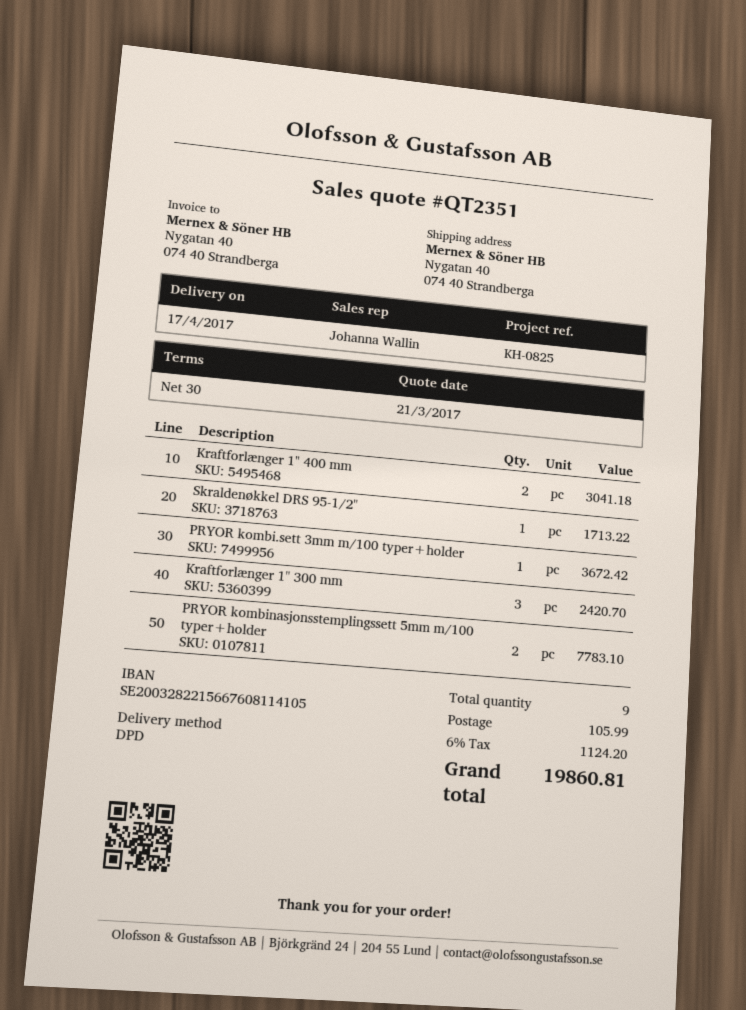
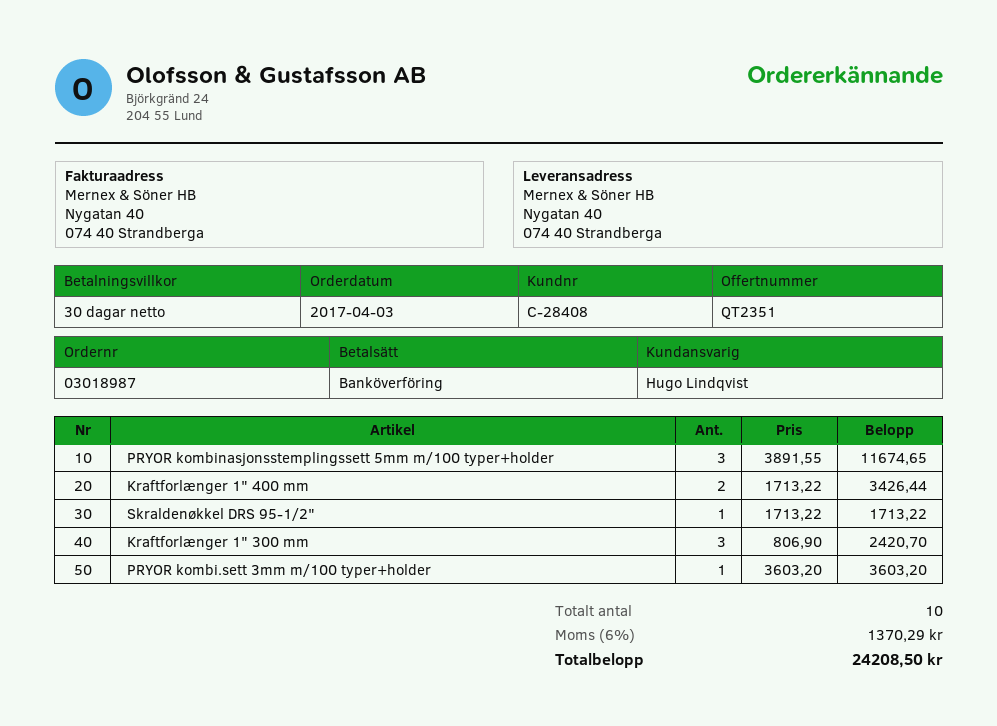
sales rep: Johanna Wallin -> Hugo Lindqvist
Kraftforlænger 1" 400 mm: 2 for 3041.18 -> 2 for 3426.44
PRYOR kombi.sett 3mm m/100 typer+holder: 1 for 3672.42 -> 1 for 3603.20
PRYOR kombinasjonsstemplingssett 5mm m/100 typer+holder: 2 for 7783.10 -> 3 for 11674.65
total quantity: 9 -> 10
shipping: 105.99 -> none
tax: 6% = 1124.20 -> 6% = 1370.29
total: 19860.81 -> 24208.50

